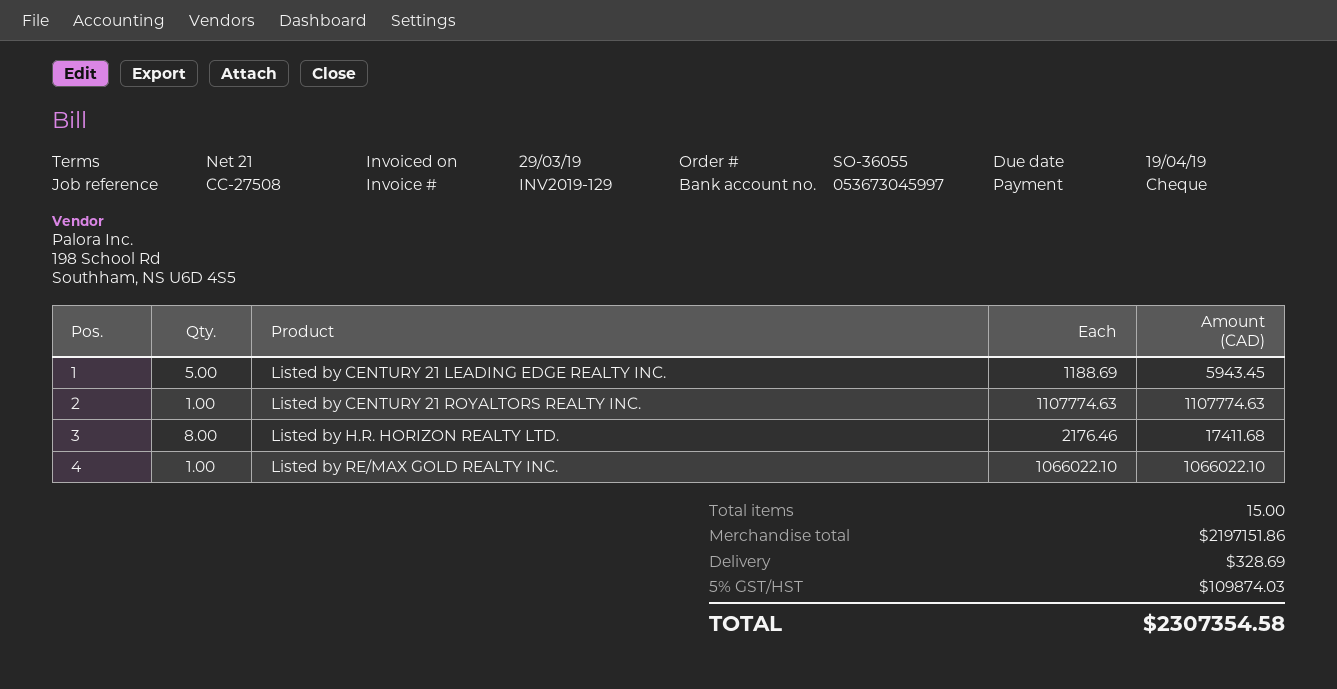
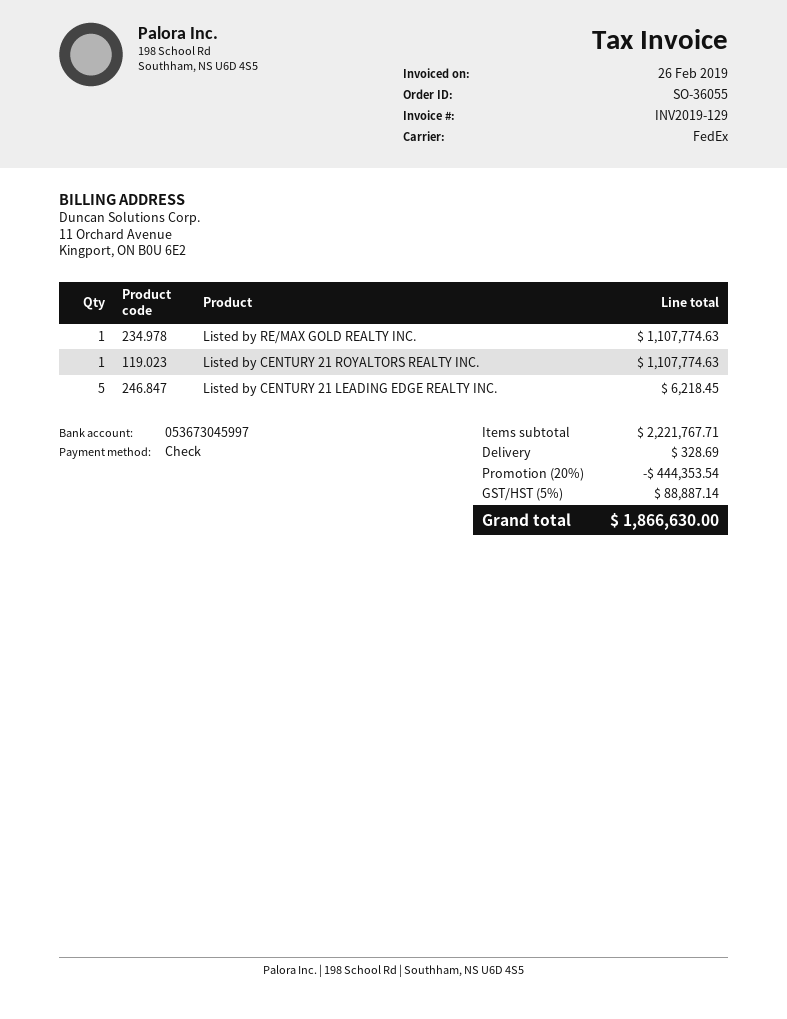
invoice date: 2019-03-29 -> 2019-02-26
Listed by CENTURY 21 LEADING EDGE REALTY INC.: 5 for 5943.45 -> 5 for 6218.45
Listed by H.R. HORIZON REALTY LTD.: 8 for 17411.68 -> none
Listed by RE/MAX GOLD REALTY INC.: 1 for 1066022.10 -> 1 for 1107774.63
subtotal: 2197151.86 -> 2221767.71
discount: none -> 20% = 444353.54
tax: 5% = 109874.03 -> 5% = 88887.14
total: 2307354.58 -> 1866630.00

